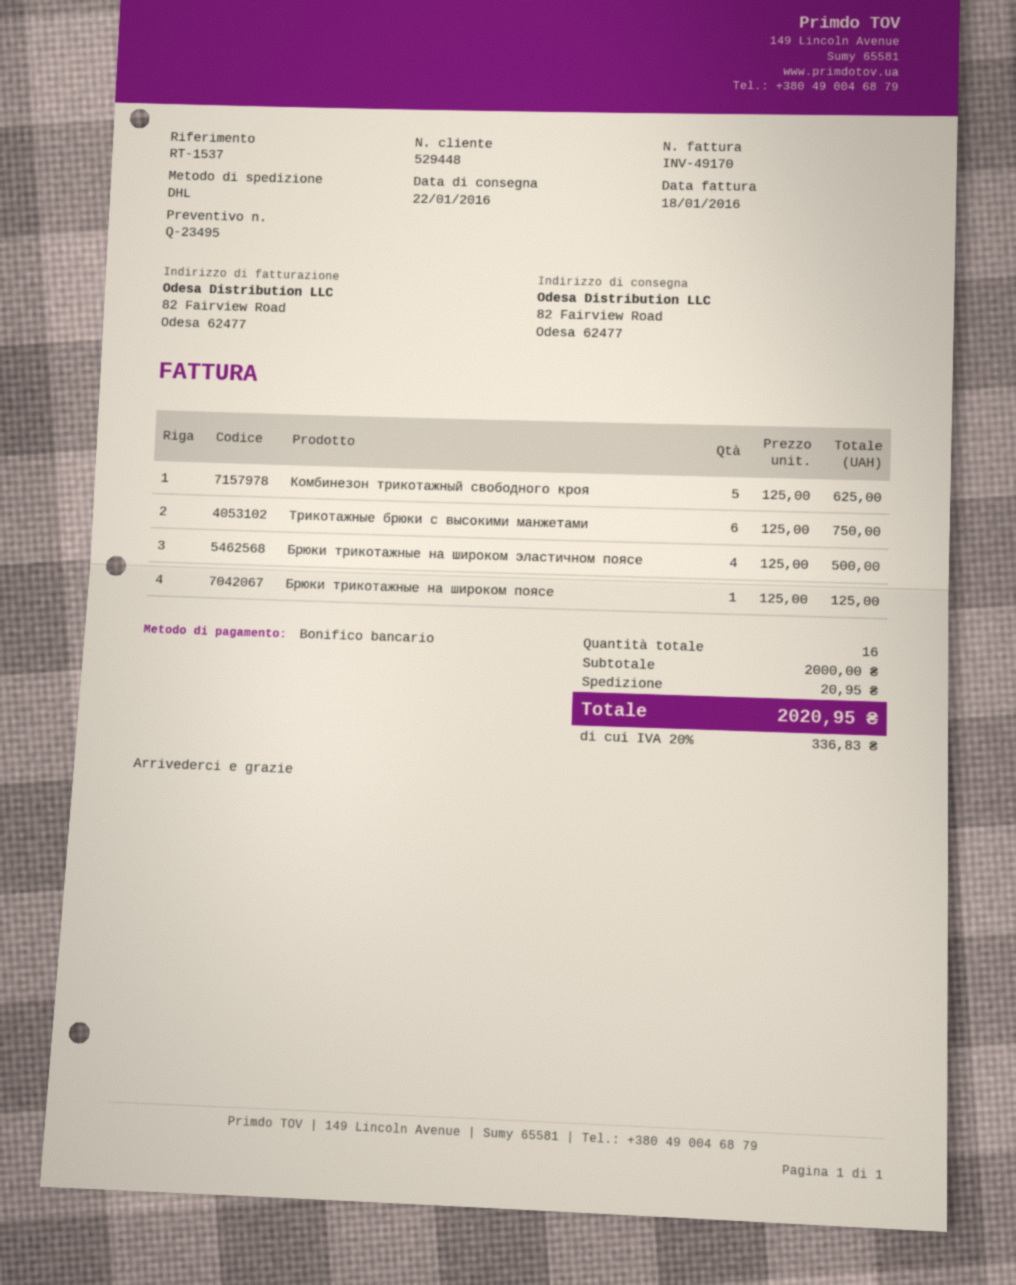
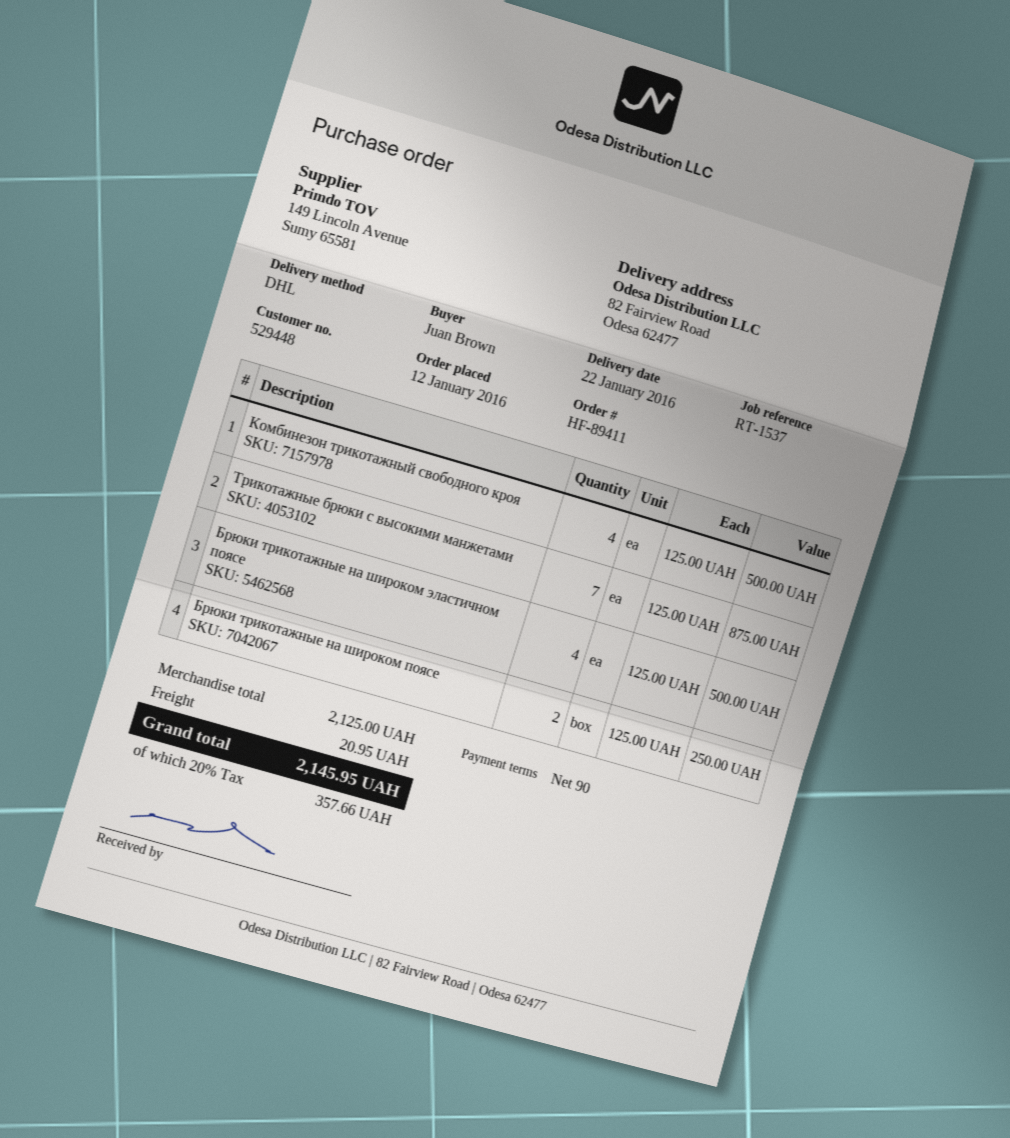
Комбинезон трикотажный свободного кроя: 5 x 125.00 = 625.00 -> 4 x 125.00 = 500.00
Трикотажные брюки с высокими манжетами: 6 x 125.00 = 750.00 -> 7 x 125.00 = 875.00
Брюки трикотажные на широком поясе: 1 x 125.00 = 125.00 -> 2 x 125.00 = 250.00
subtotal: 2000.00 -> 2125.00
tax: 20% = 336.83 -> 20% = 357.66
total: 2020.95 -> 2145.95

